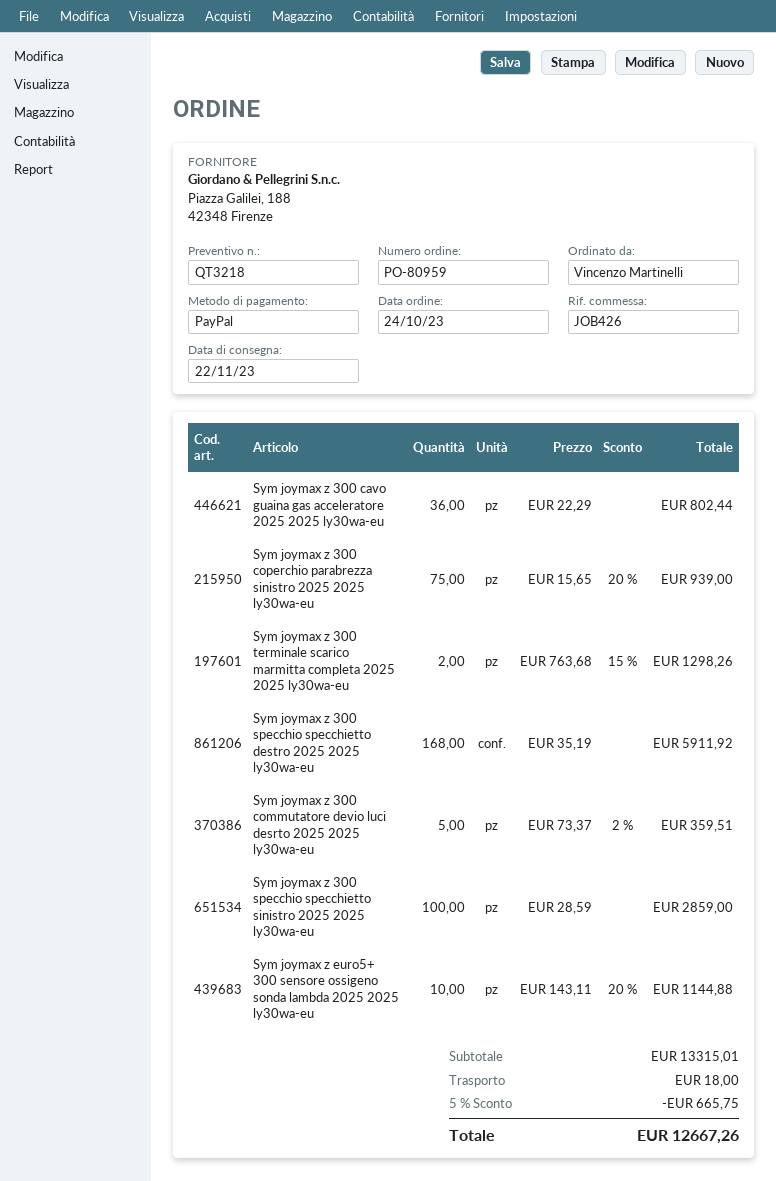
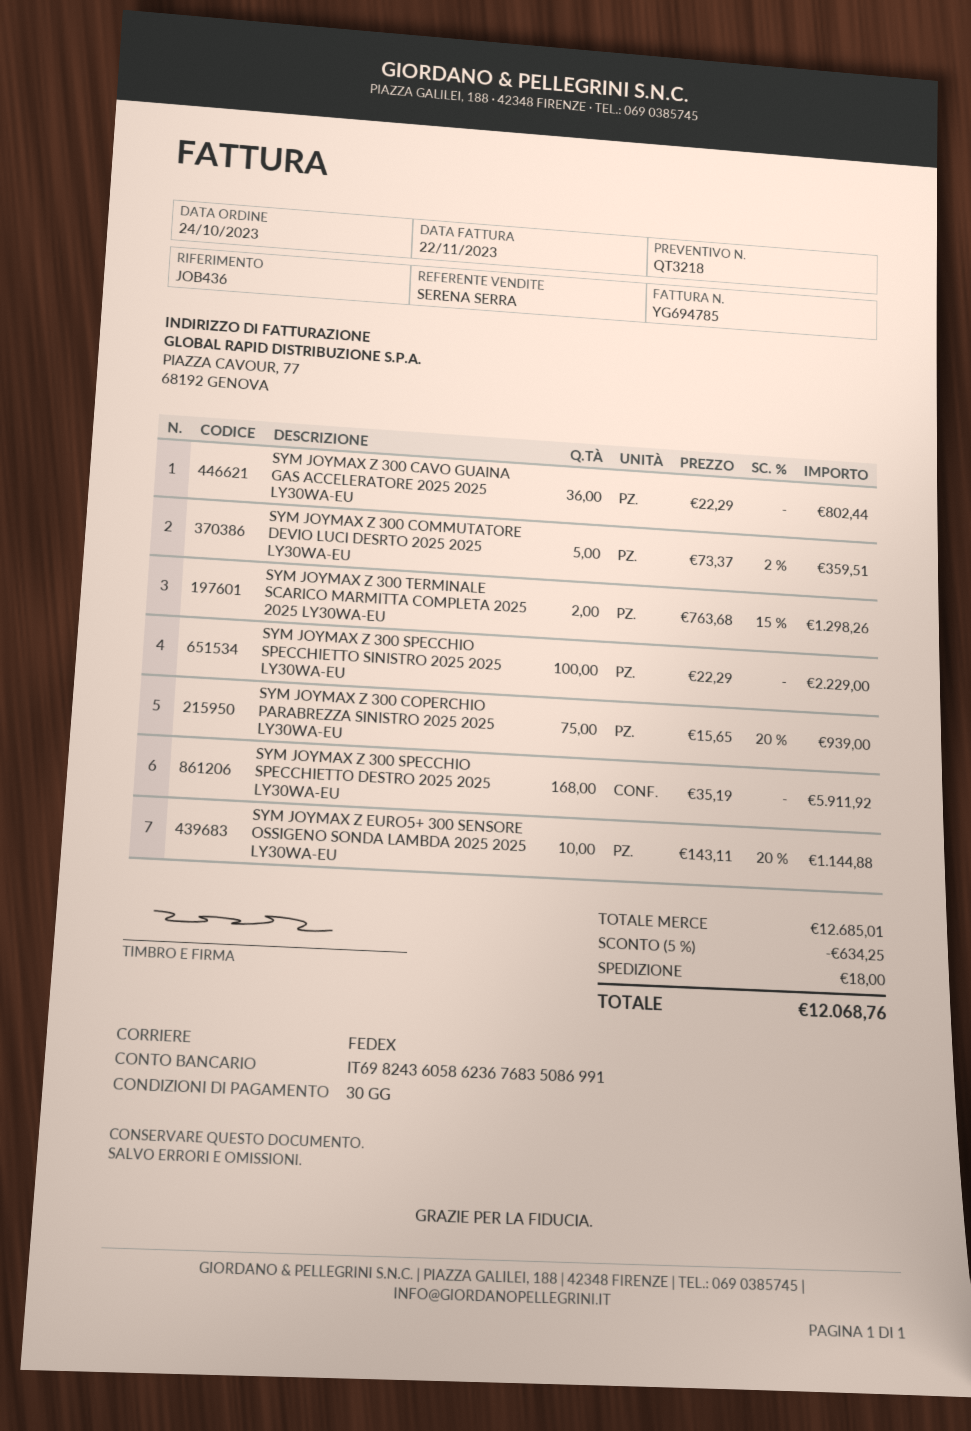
reference: JOB426 -> JOB436
Sym joymax z 300 specchio specchietto sinistro 2025 2025 ly30wa-eu: 100 x 28.59 = 2859.00 -> 100 x 22.29 = 2229.00
subtotal: 13315.01 -> 12685.01
discount: 5% = 665.75 -> 5% = 634.25
total: 12667.26 -> 12068.76

